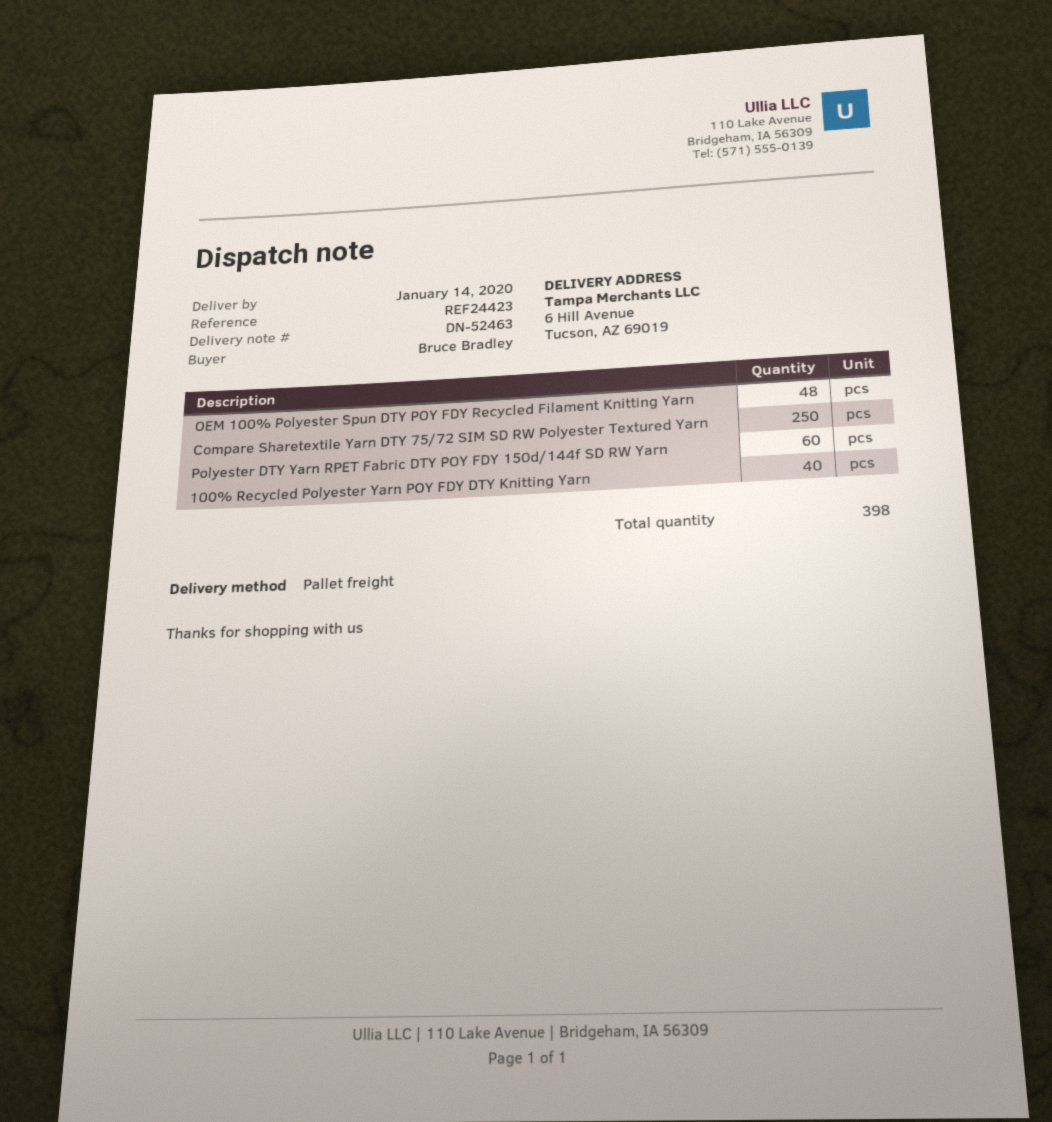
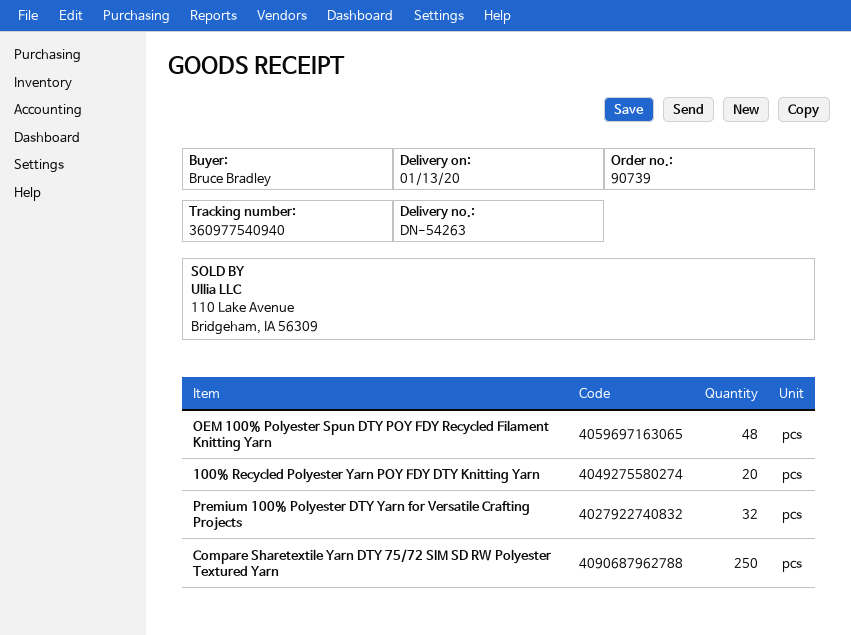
delivery note number: DN-52463 -> DN-54263
delivery date: 2020-01-14 -> 2020-01-13
Polyester DTY Yarn RPET Fabric DTY POY FDY 150d/144f SD RW Yarn: 60 -> none
100% Recycled Polyester Yarn POY FDY DTY Knitting Yarn: 40 -> 20
Premium 100% Polyester DTY Yarn for Versatile Crafting Projects: none -> 32

